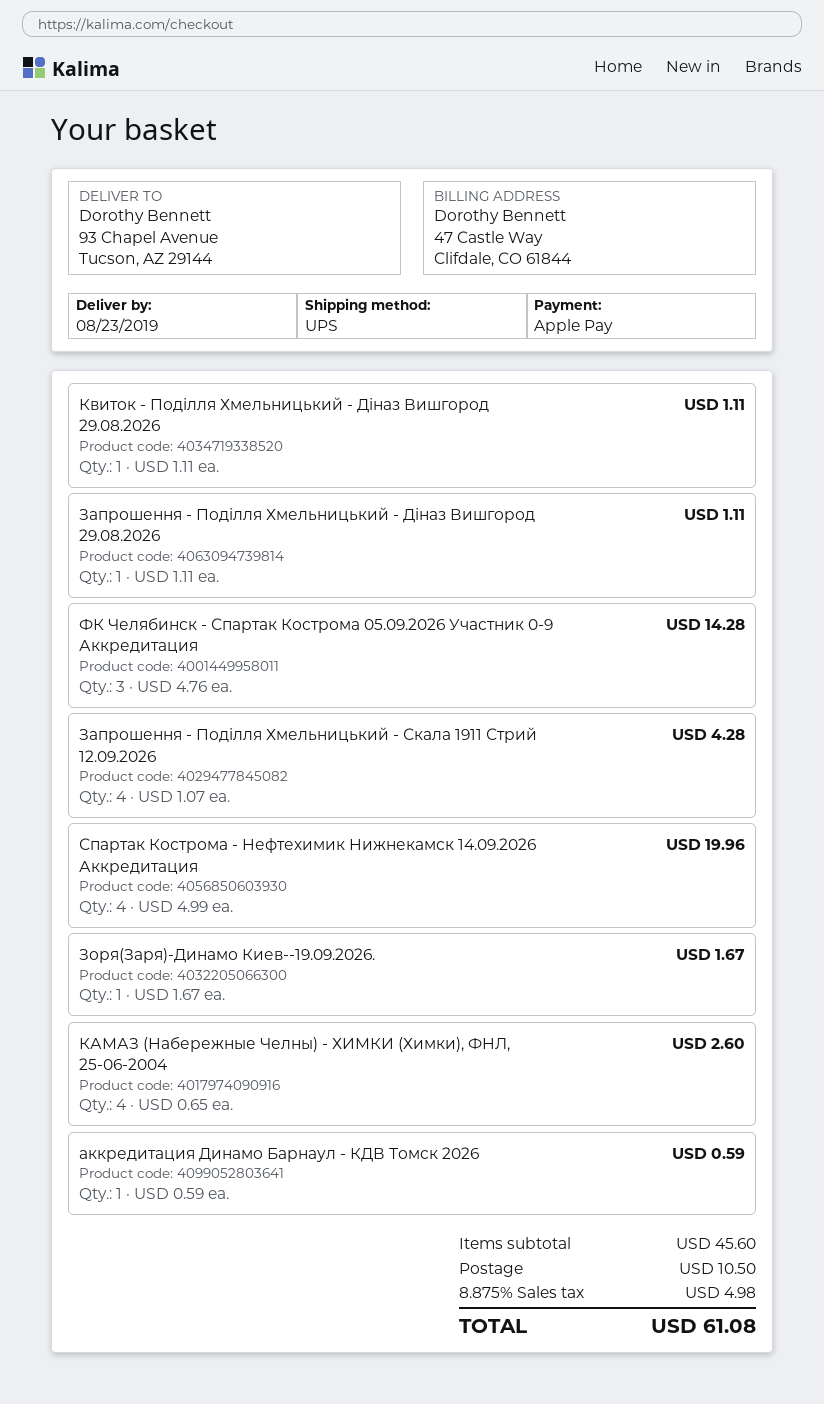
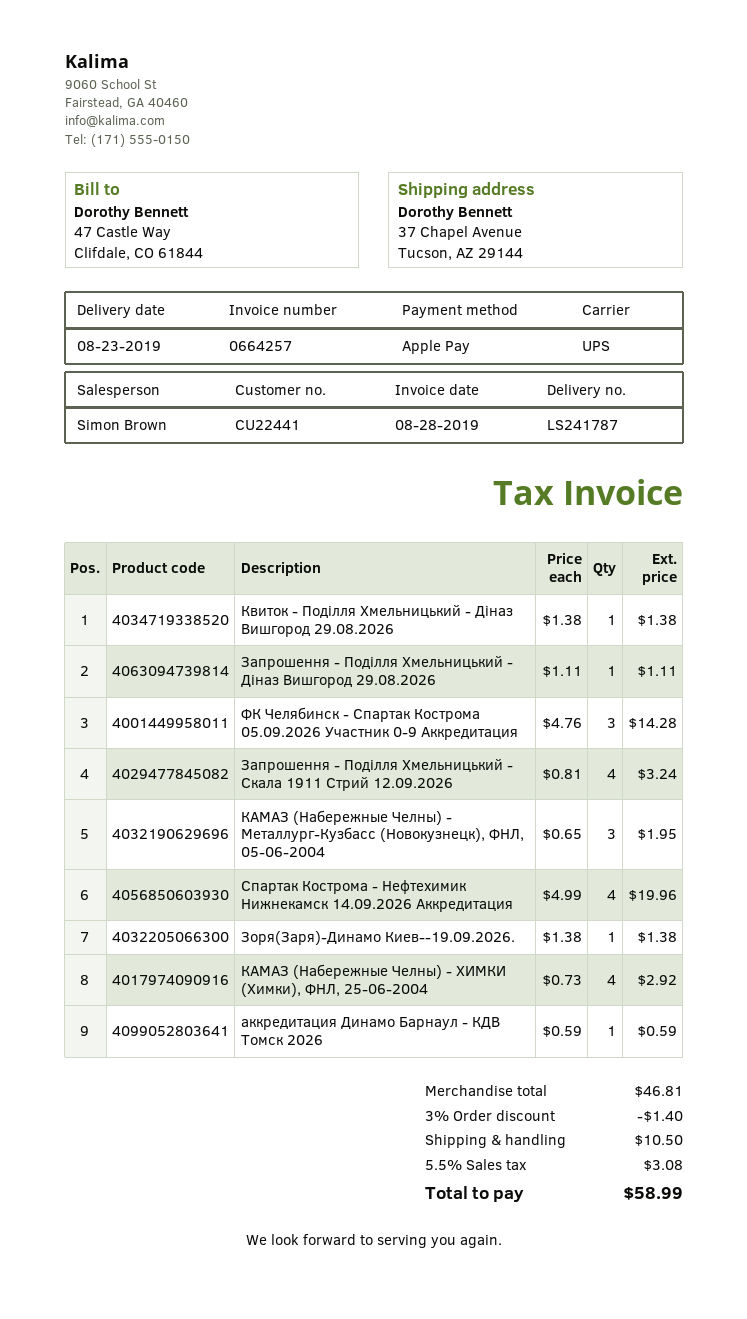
ship to: 93 Chapel Avenue, Tucson, AZ 29144 -> 37 Chapel Avenue, Tucson, AZ 29144
Квиток - Поділля Хмельницький - Діназ Вишгород 29.08.2026: 1 x 1.11 = 1.11 -> 1 x 1.38 = 1.38
Запрошення - Поділля Хмельницький - Скала 1911 Стрий 12.09.2026: 4 x 1.07 = 4.28 -> 4 x 0.81 = 3.24
Зоря(Заря)-Динамо Киев--19.09.2026.: 1 x 1.67 = 1.67 -> 1 x 1.38 = 1.38
КАМАЗ (Набережные Челны) - ХИМКИ (Химки), ФНЛ, 25-06-2004: 4 x 0.65 = 2.60 -> 4 x 0.73 = 2.92
КАМАЗ (Набережные Челны) - Металлург-Кузбасс (Новокузнецк), ФНЛ, 05-06-2004: none -> 3 x 0.65 = 1.95
subtotal: 45.60 -> 46.81
discount: none -> 3% = 1.40
tax: 8.875% = 4.98 -> 5.5% = 3.08
total: 61.08 -> 58.99

